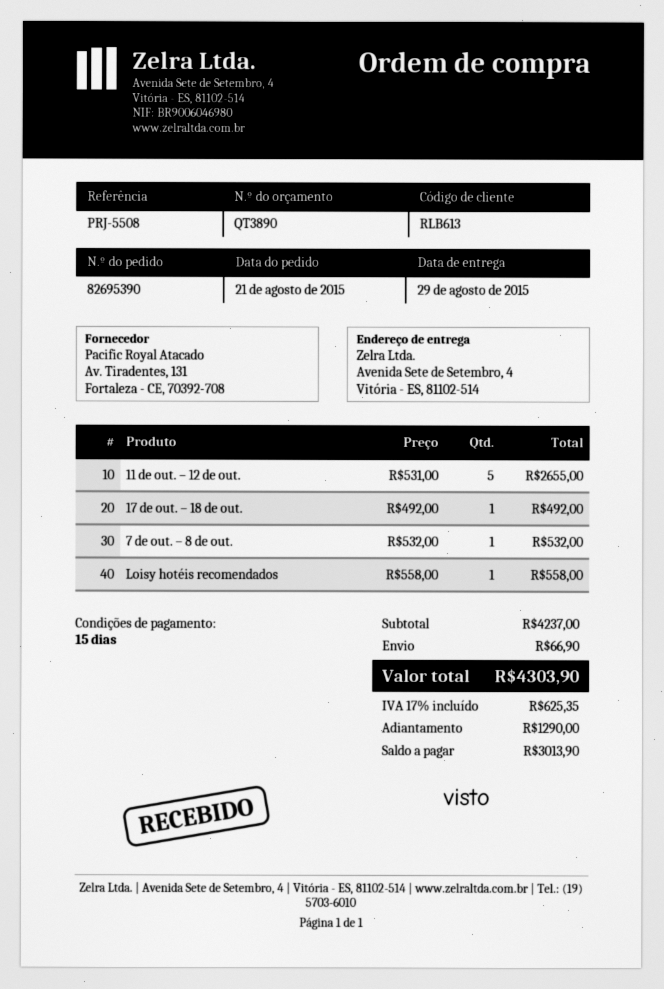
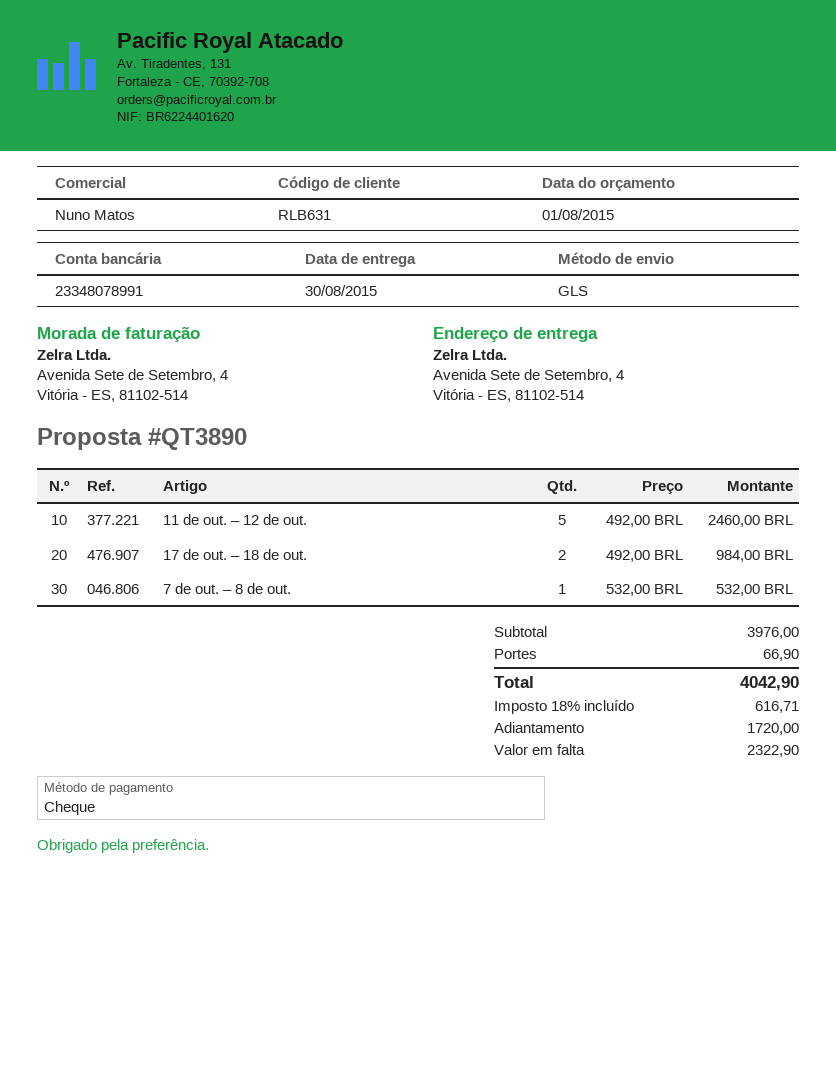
delivery date: 2015-08-29 -> 2015-08-30
customer number: RLB613 -> RLB631
11 de out. – 12 de out.: 5 x 531.00 = 2655.00 -> 5 x 492.00 = 2460.00
17 de out. – 18 de out.: 1 x 492.00 = 492.00 -> 2 x 492.00 = 984.00
Loisy hotéis recomendados: 1 x 558.00 = 558.00 -> none
subtotal: 4237.00 -> 3976.00
tax: 17% = 625.35 -> 18% = 616.71
total: 4303.90 -> 4042.90
deposit: 1290.00 -> 1720.00
balance: 3013.90 -> 2322.90

